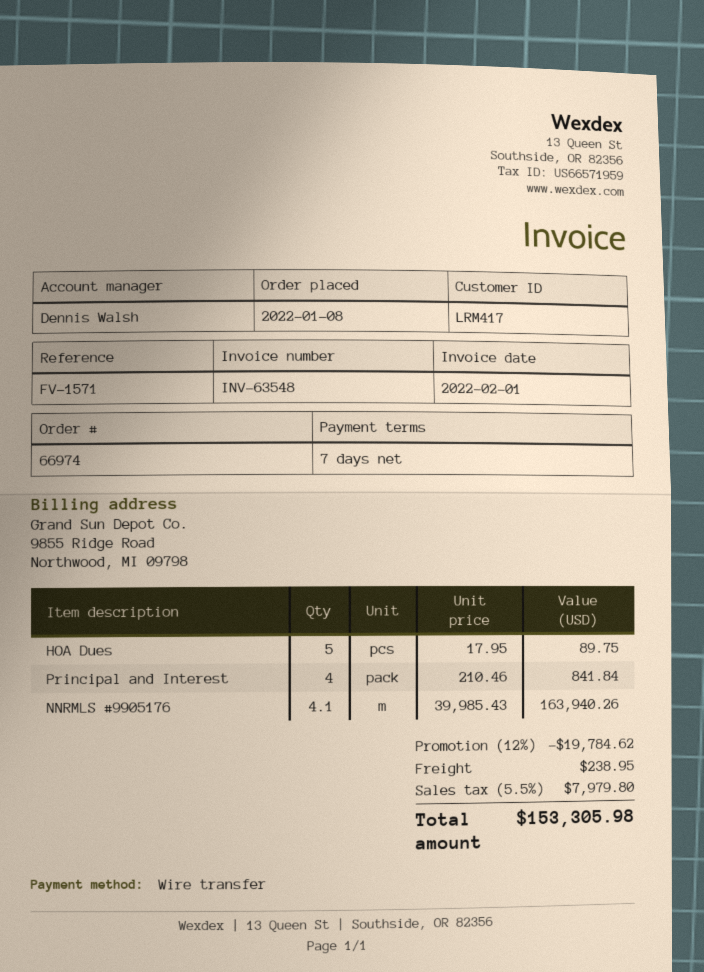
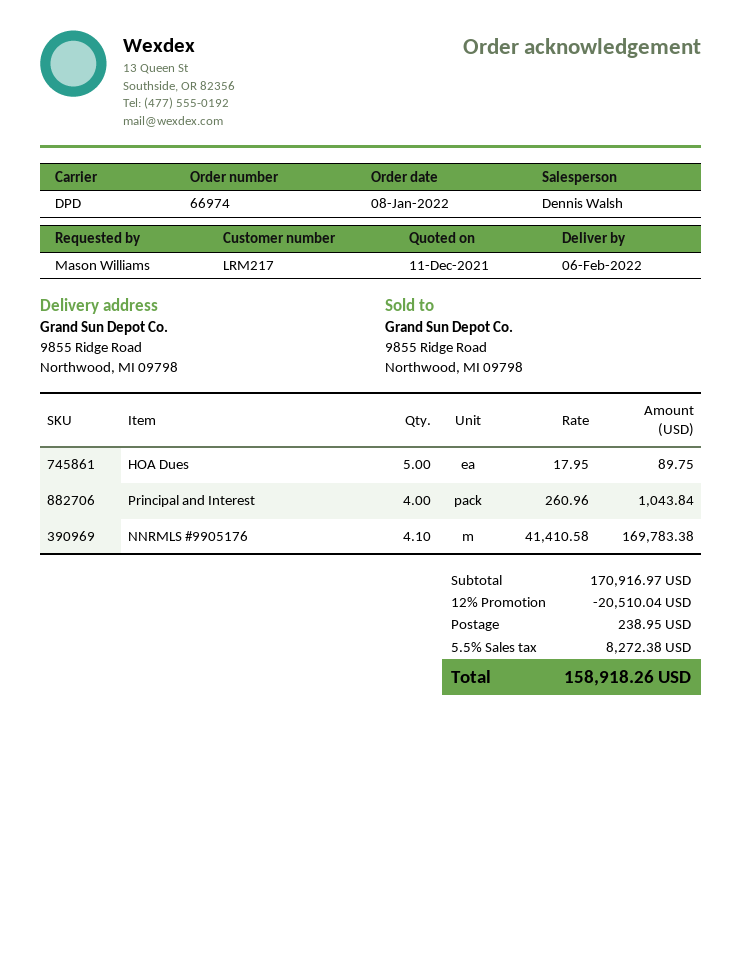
customer number: LRM417 -> LRM217
Principal and Interest: 4 x 210.46 = 841.84 -> 4 x 260.96 = 1043.84
NNRMLS #9905176: 4.1 x 39985.43 = 163940.26 -> 4.1 x 41410.58 = 169783.38
discount: 12% = 19784.62 -> 12% = 20510.04
tax: 5.5% = 7979.80 -> 5.5% = 8272.38
total: 153305.98 -> 158918.26

